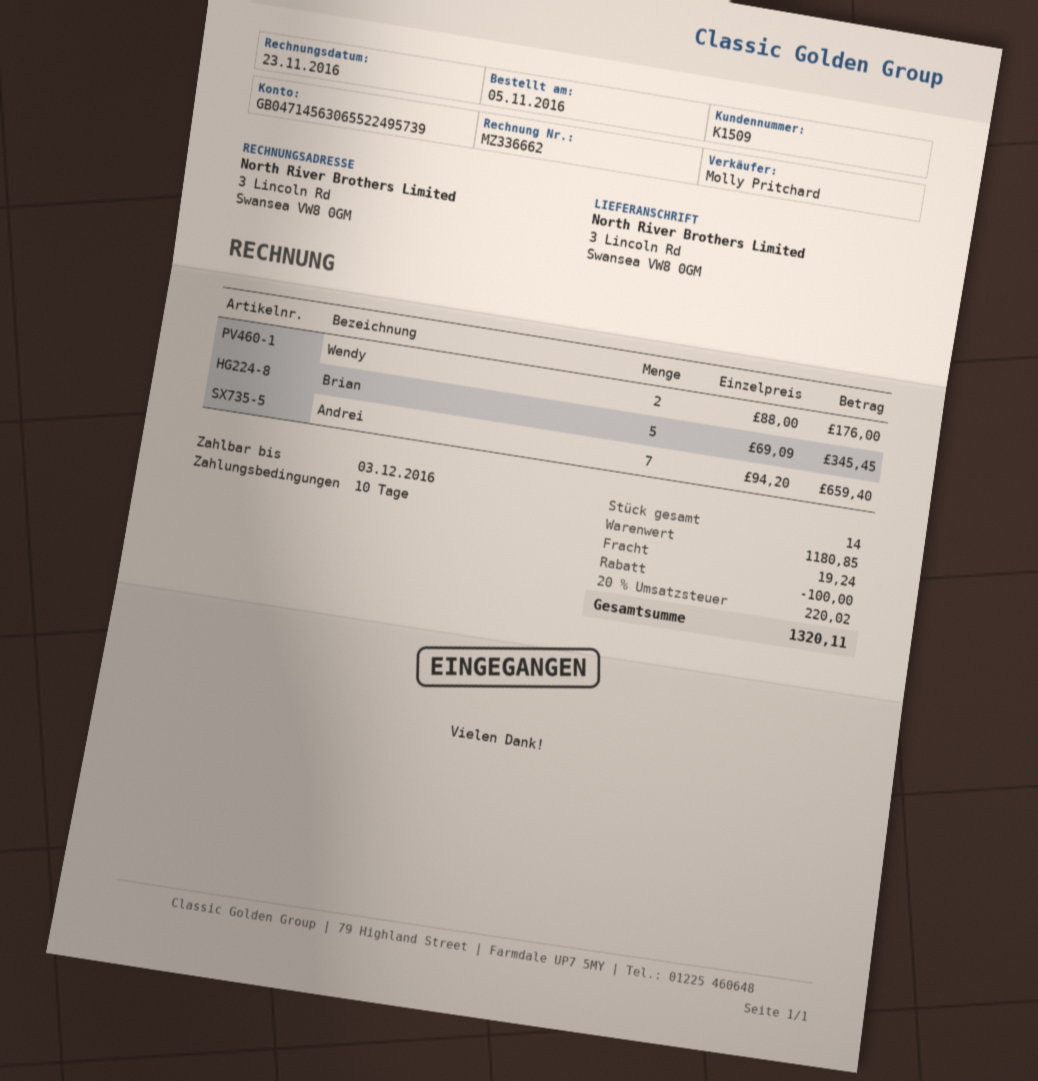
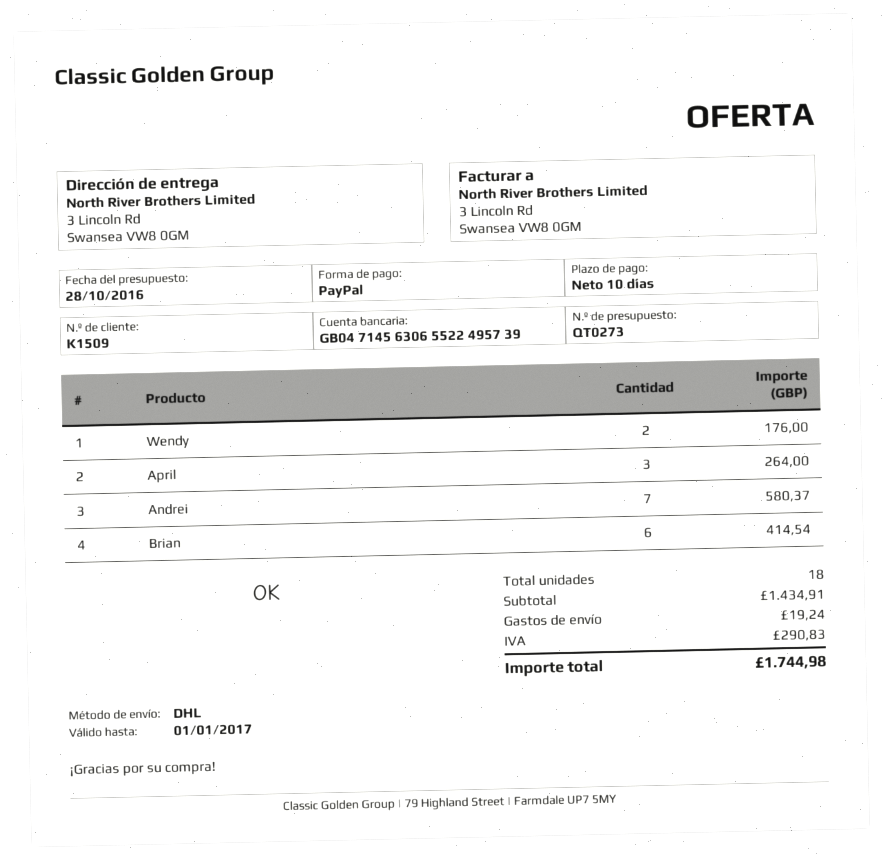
Brian: 5 for 345.45 -> 6 for 414.54
Andrei: 7 for 659.40 -> 7 for 580.37
April: none -> 3 for 264.00
total quantity: 14 -> 18
subtotal: 1180.85 -> 1434.91
discount: 100.00 -> none
tax: 220.02 -> 290.83
total: 1320.11 -> 1744.98

